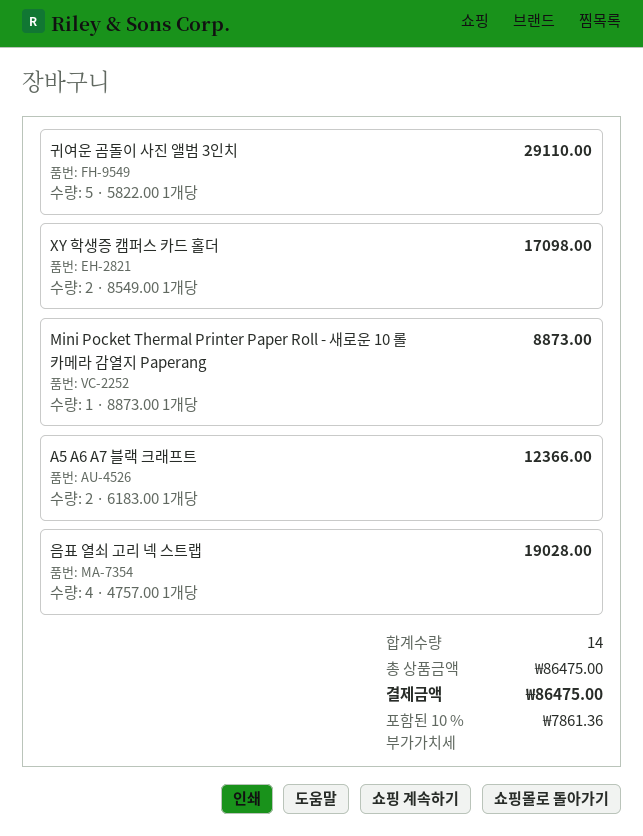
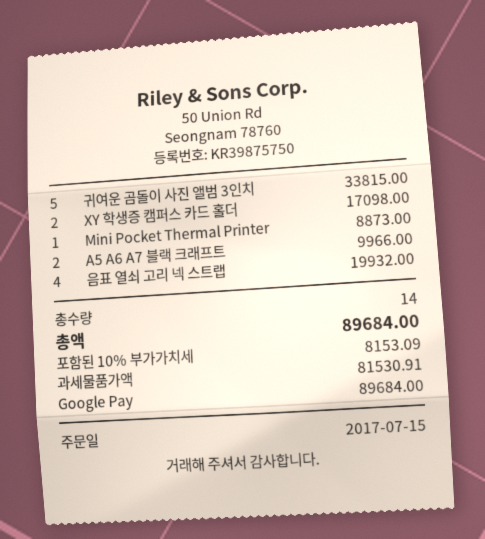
귀여운 곰돌이 사진 앨범 3인치: 5 for 29110.00 -> 5 for 33815.00
A5 A6 A7 블랙 크래프트: 2 for 12366.00 -> 2 for 9966.00
음표 열쇠 고리 넥 스트랩: 4 for 19028.00 -> 4 for 19932.00
tax: 10% = 7861.36 -> 10% = 8153.09
total: 86475.00 -> 89684.00

